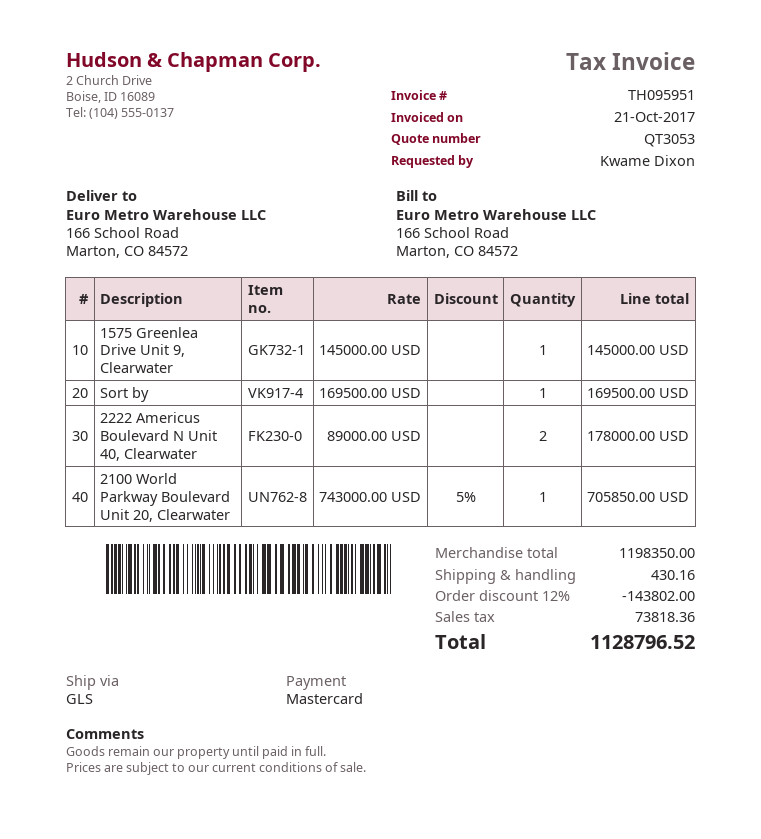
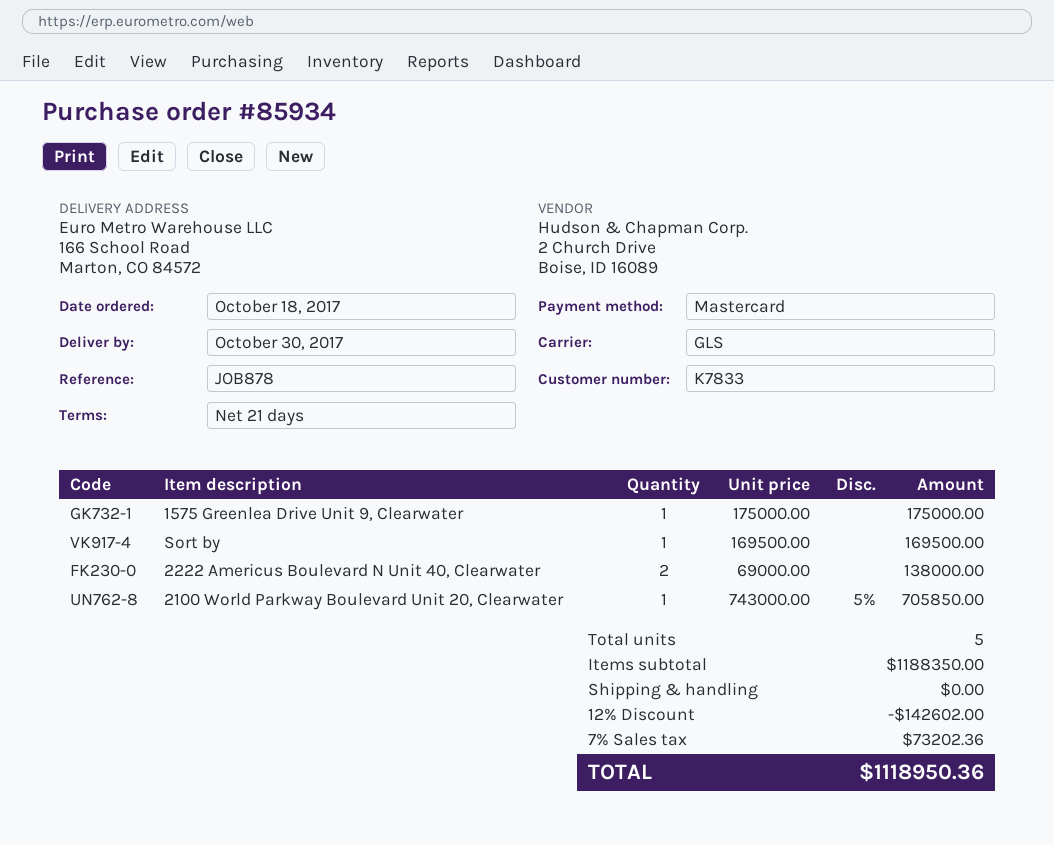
1575 Greenlea Drive Unit 9, Clearwater: 1 x 145000.00 = 145000.00 -> 1 x 175000.00 = 175000.00
2222 Americus Boulevard N Unit 40, Clearwater: 2 x 89000.00 = 178000.00 -> 2 x 69000.00 = 138000.00
subtotal: 1198350.00 -> 1188350.00
discount: 12% = 143802.00 -> 12% = 142602.00
shipping: 430.16 -> 0.00
tax: 73818.36 -> 73202.36
total: 1128796.52 -> 1118950.36

